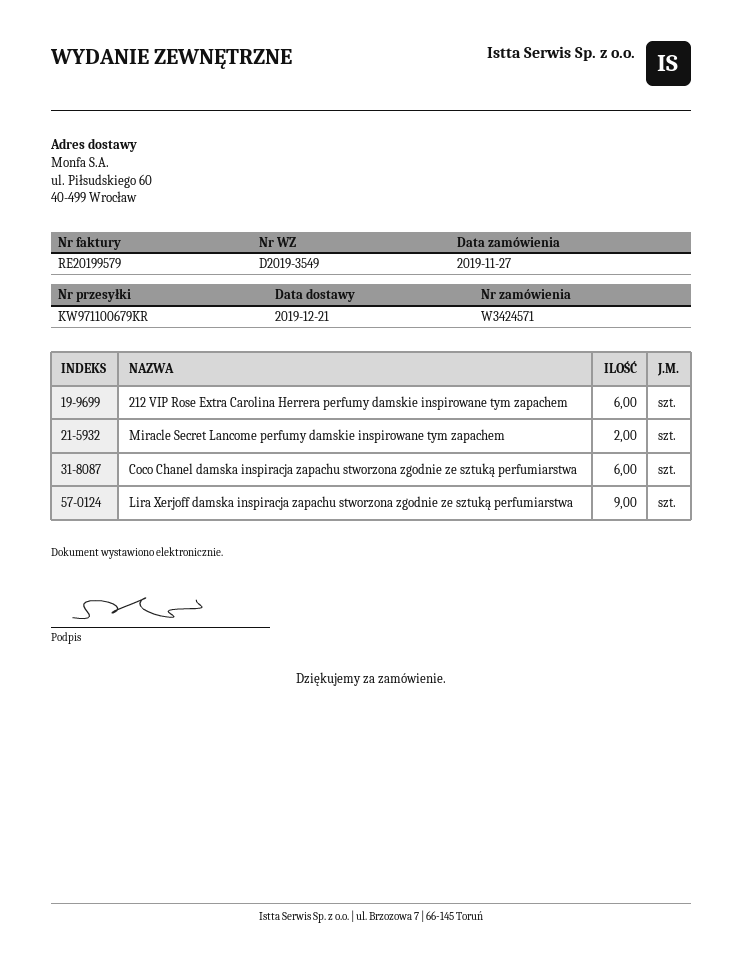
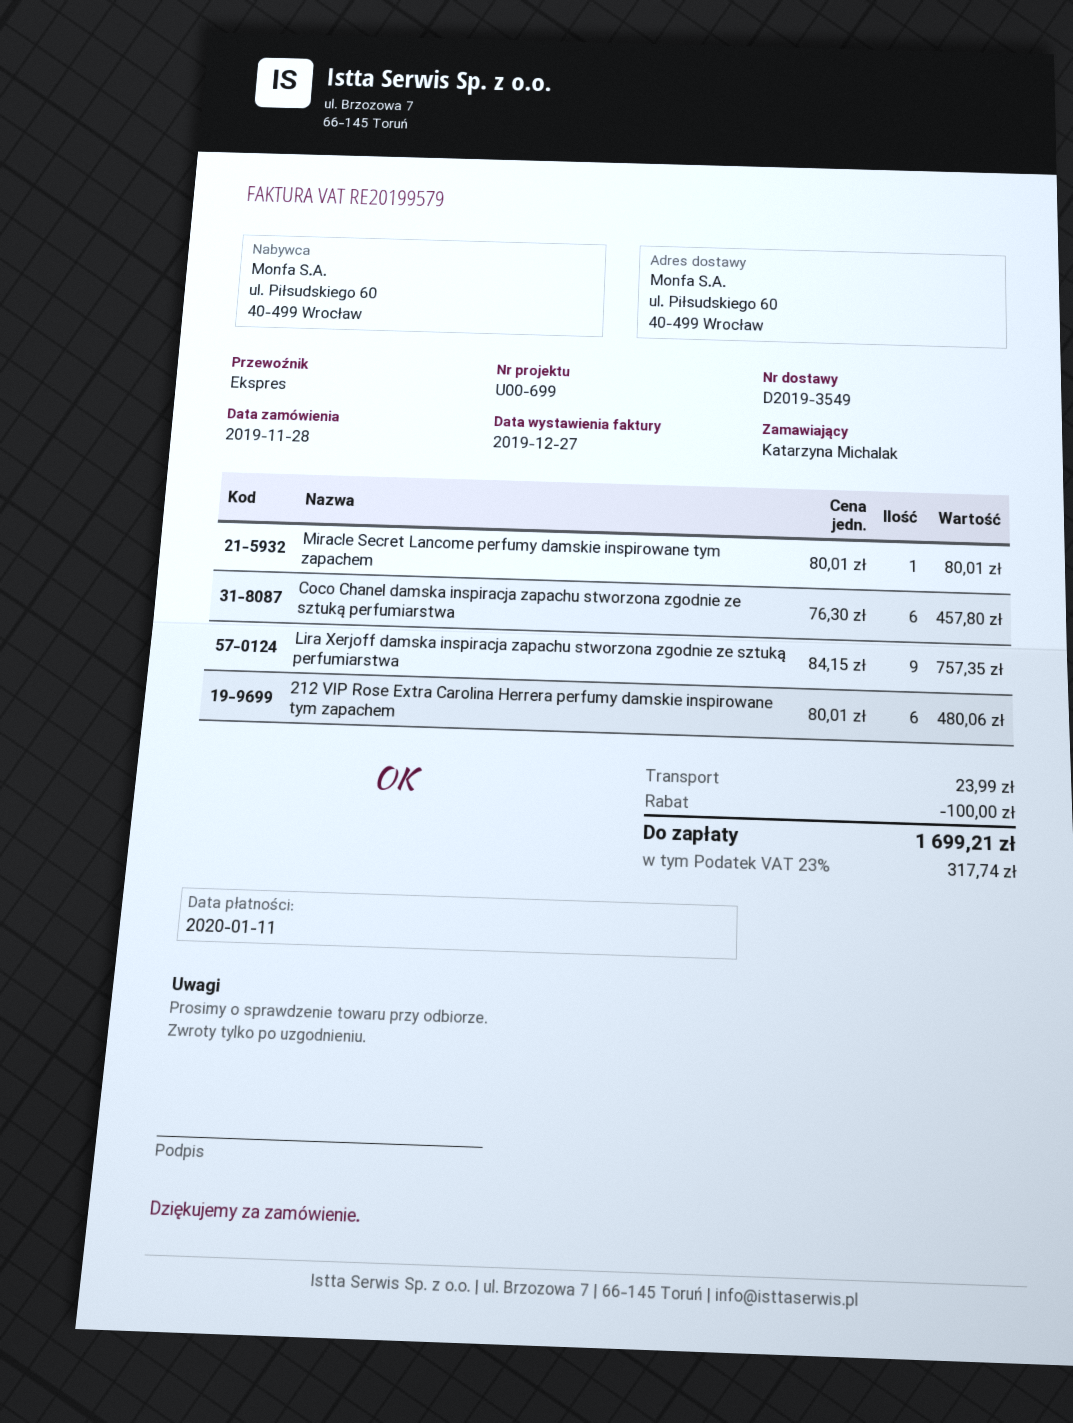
order date: 2019-11-27 -> 2019-11-28
Miracle Secret Lancome perfumy damskie inspirowane tym zapachem: 2 -> 1

